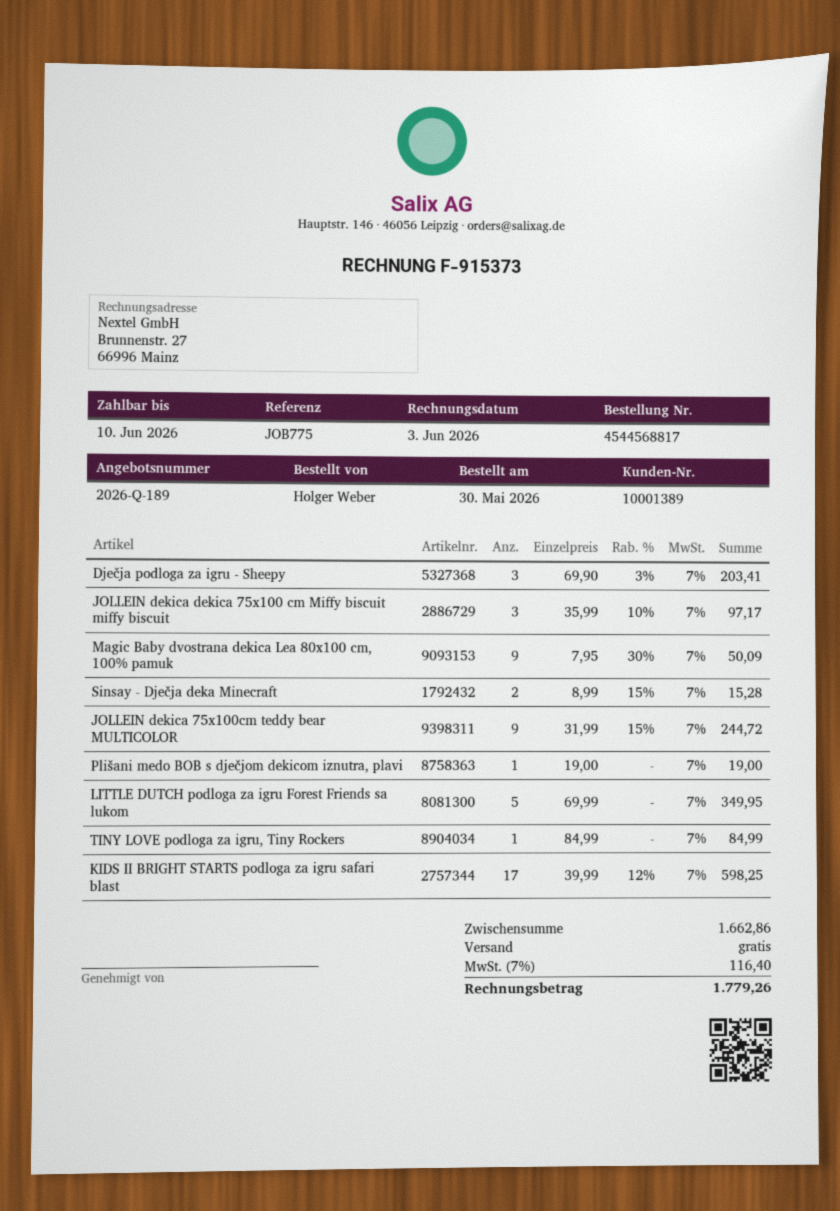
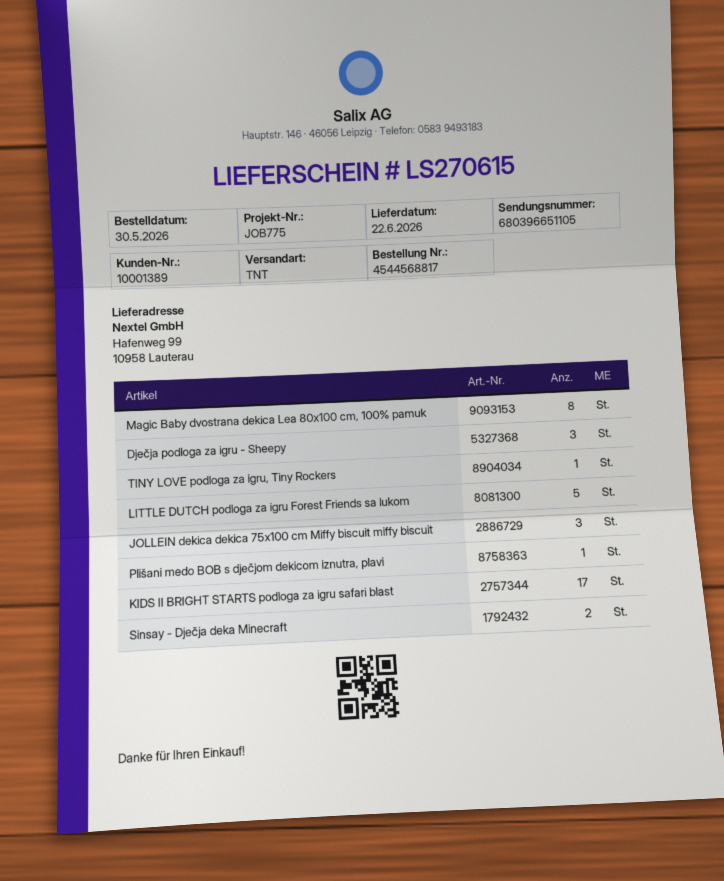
Magic Baby dvostrana dekica Lea 80x100 cm, 100% pamuk: 9 -> 8
JOLLEIN dekica 75x100cm teddy bear MULTICOLOR: 9 -> none

